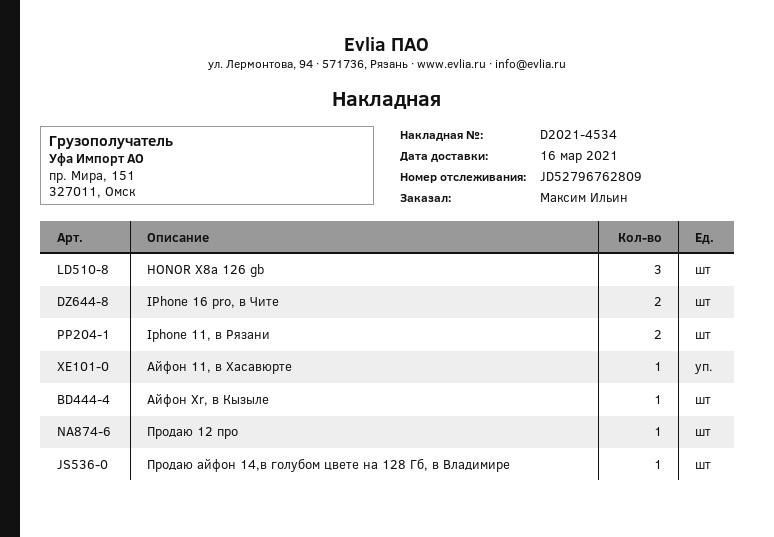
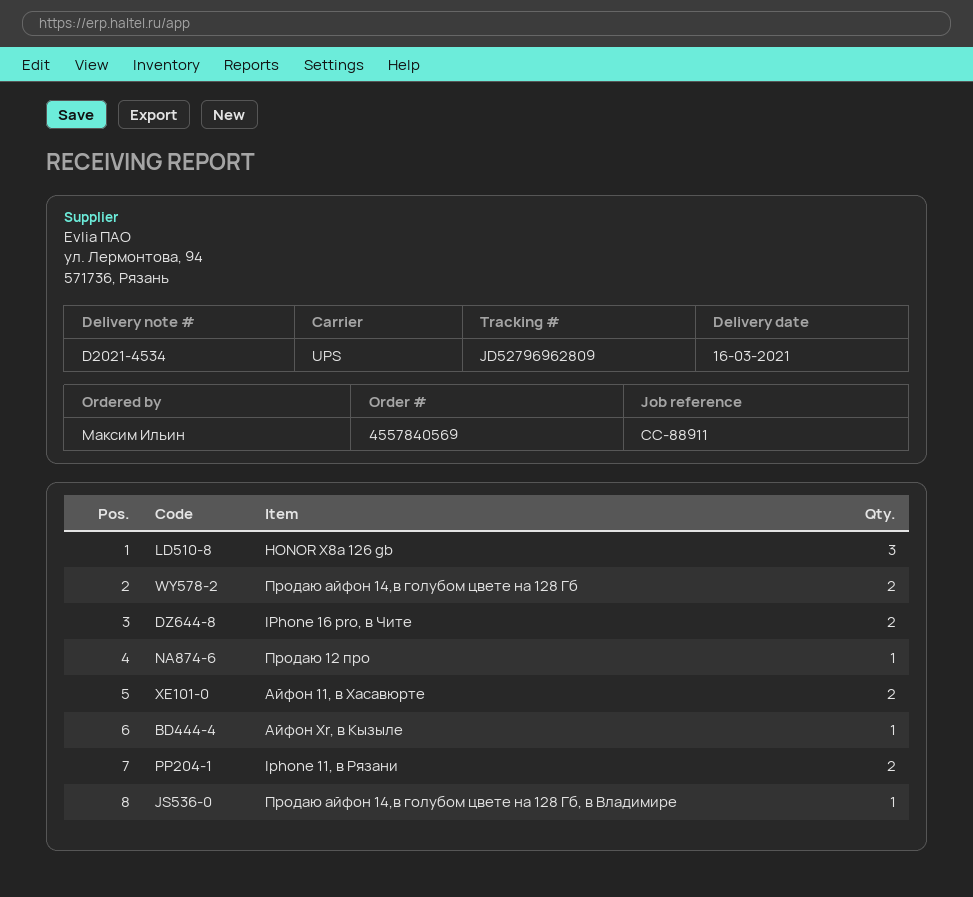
tracking number: JD52796762809 -> JD52796962809
Айфон 11, в Хасавюрте: 1 -> 2
Продаю айфон 14,в голубом цвете на 128 Гб: none -> 2

